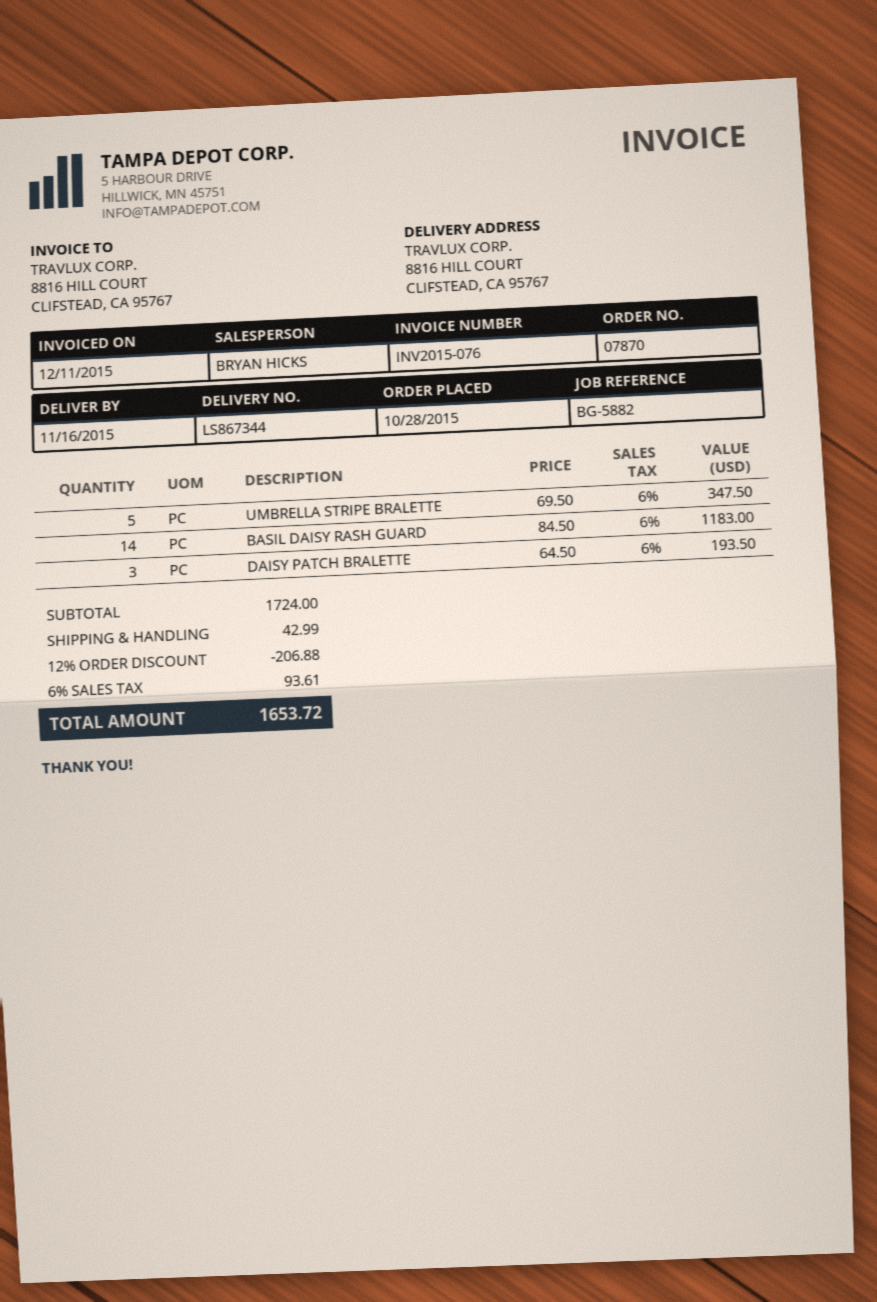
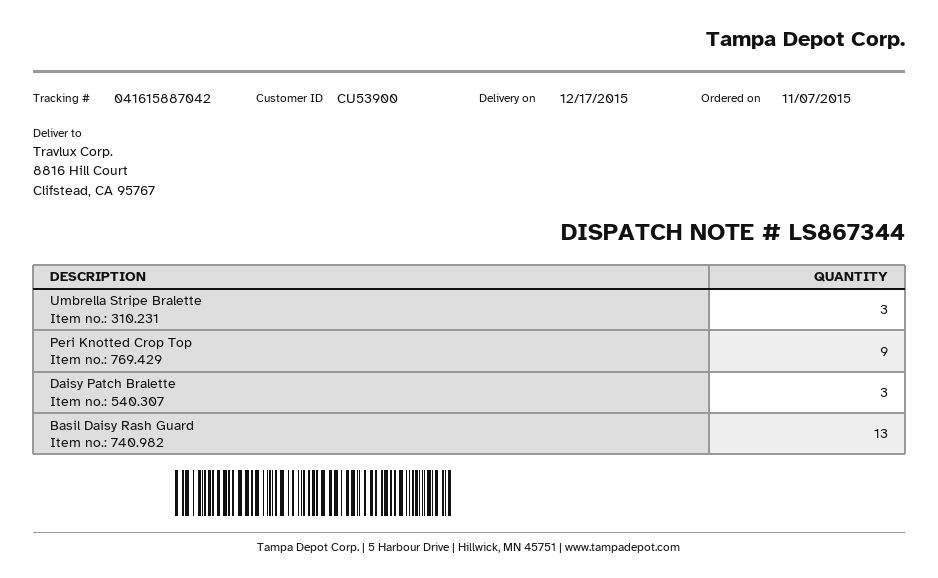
order date: 2015-10-28 -> 2015-11-07
delivery date: 2015-11-16 -> 2015-12-17
UMBRELLA STRIPE BRALETTE: 5 -> 3
BASIL DAISY RASH GUARD: 14 -> 13
Peri Knotted Crop Top: none -> 9

